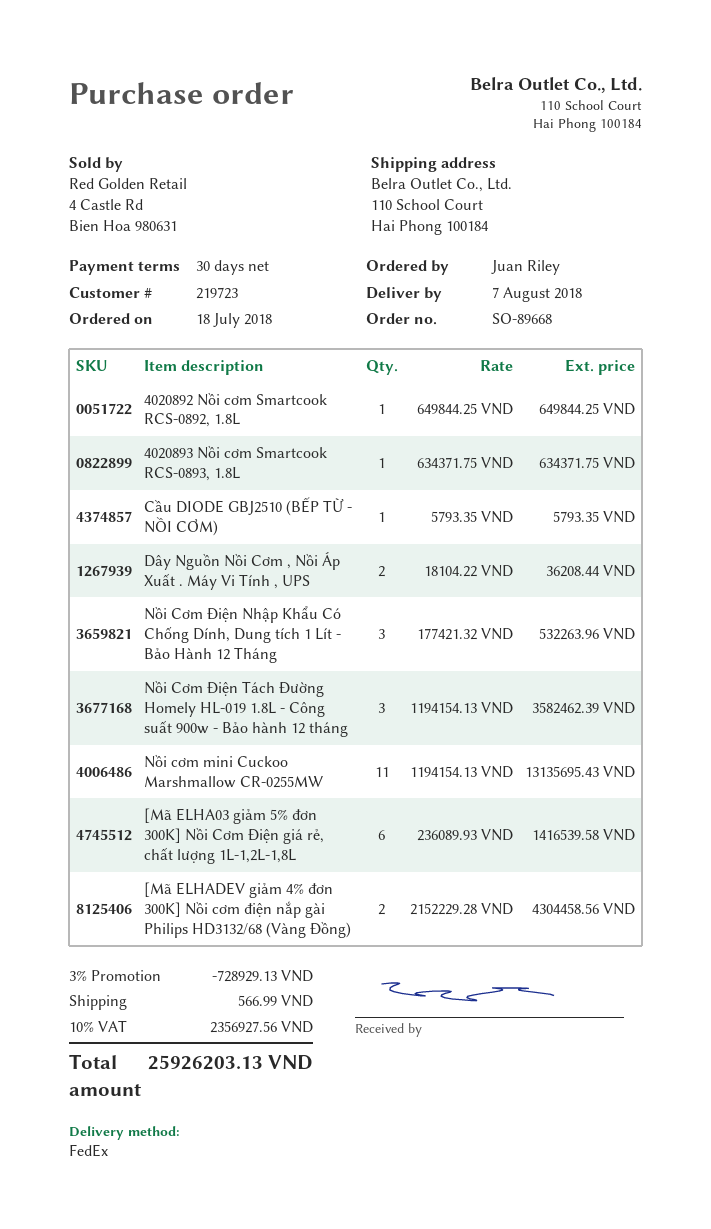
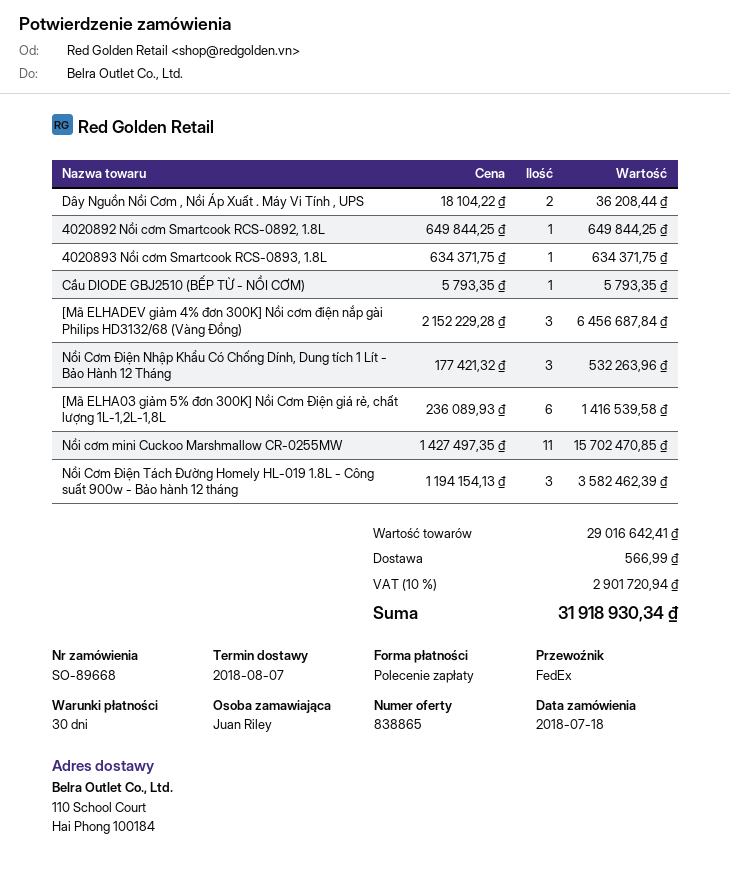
Nồi cơm mini Cuckoo Marshmallow CR-0255MW: 11 x 1194154.13 = 13135695.43 -> 11 x 1427497.35 = 15702470.85
[Mã ELHADEV giảm 4% đơn 300K] Nồi cơm điện nắp gài Philips HD3132/68 (Vàng Đồng): 2 x 2152229.28 = 4304458.56 -> 3 x 2152229.28 = 6456687.84
discount: 3% = 728929.13 -> none
tax: 10% = 2356927.56 -> 10% = 2901720.94
total: 25926203.13 -> 31918930.34

